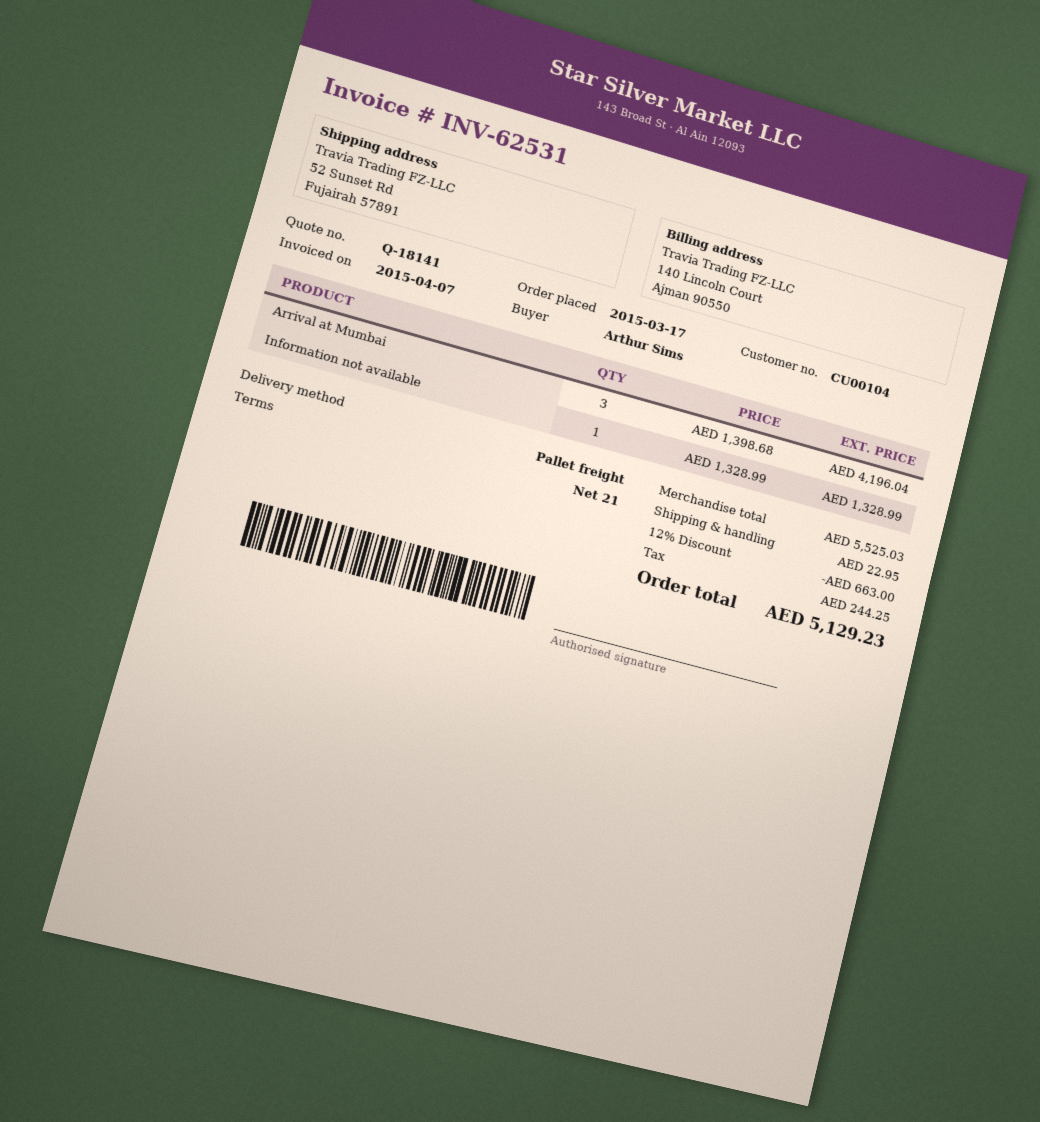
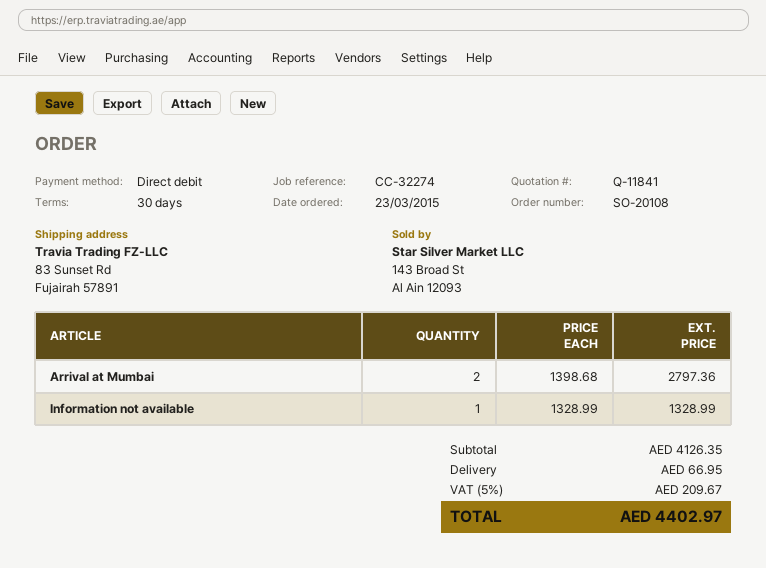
quote number: Q-18141 -> Q-11841
order date: 2015-03-17 -> 2015-03-23
payment terms: 21 days -> 30 days
ship to: 52 Sunset Rd, Fujairah 57891 -> 83 Sunset Rd, Fujairah 57891
Arrival at Mumbai: 3 x 1398.68 = 4196.04 -> 2 x 1398.68 = 2797.36
subtotal: 5525.03 -> 4126.35
discount: 12% = 663.00 -> none
shipping: 22.95 -> 66.95
tax: 244.25 -> 209.67
total: 5129.23 -> 4402.97

